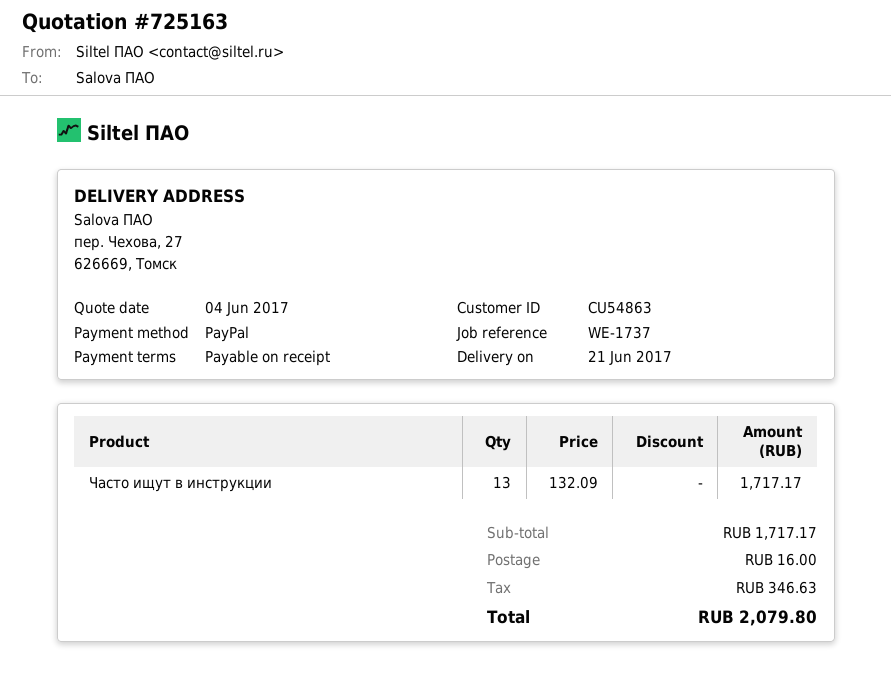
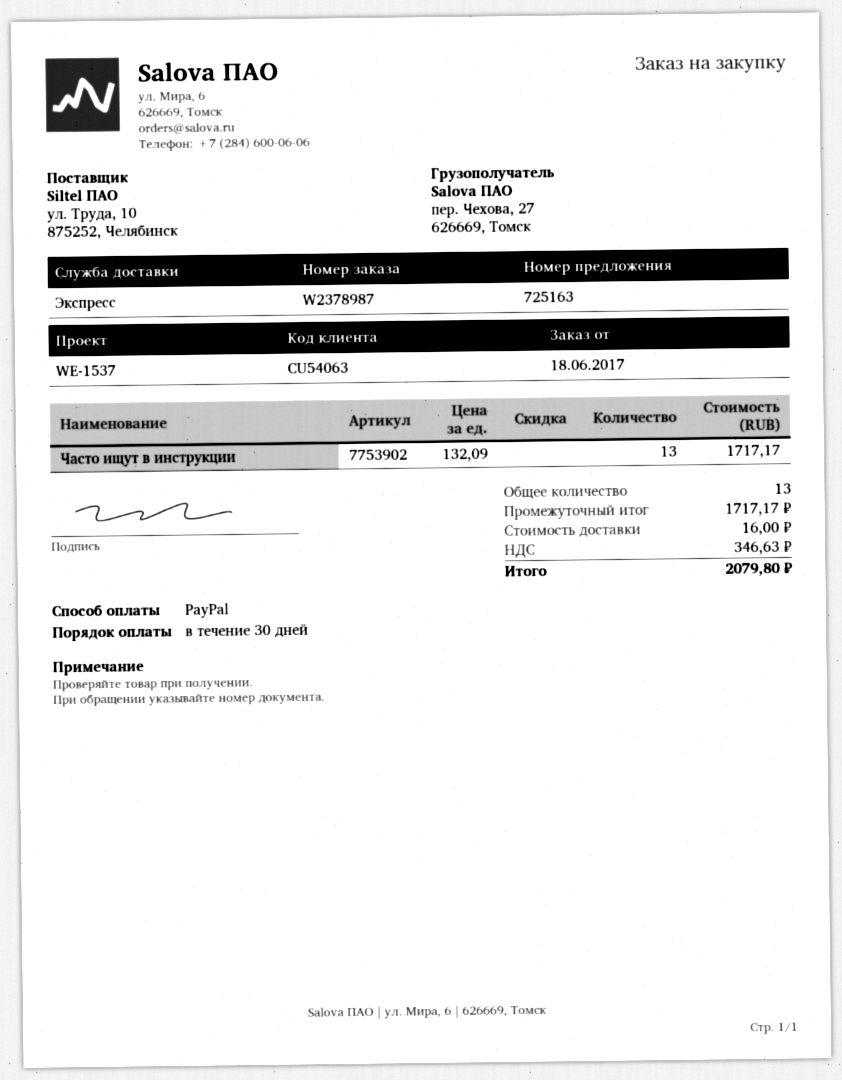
payment terms: on receipt -> 30 days
customer number: CU54863 -> CU54063
reference: WE-1737 -> WE-1537

